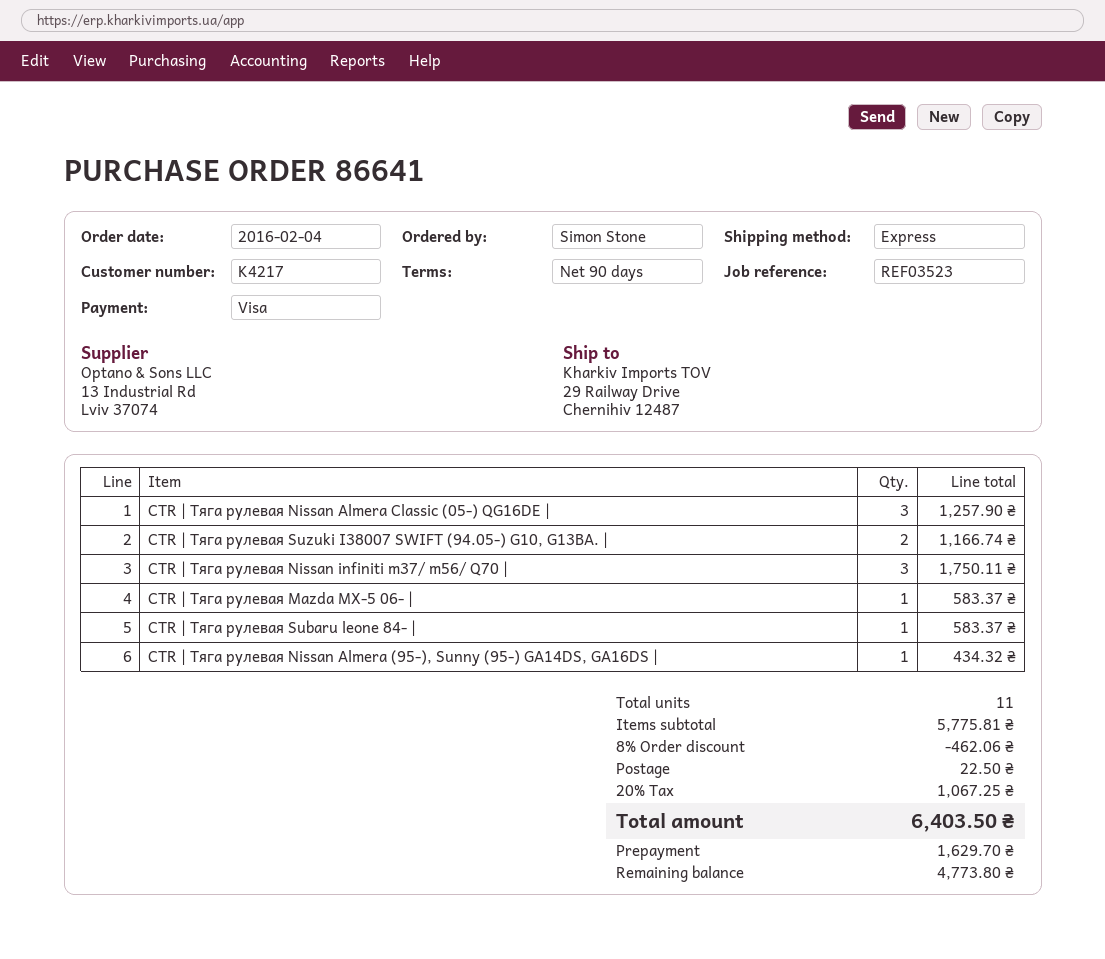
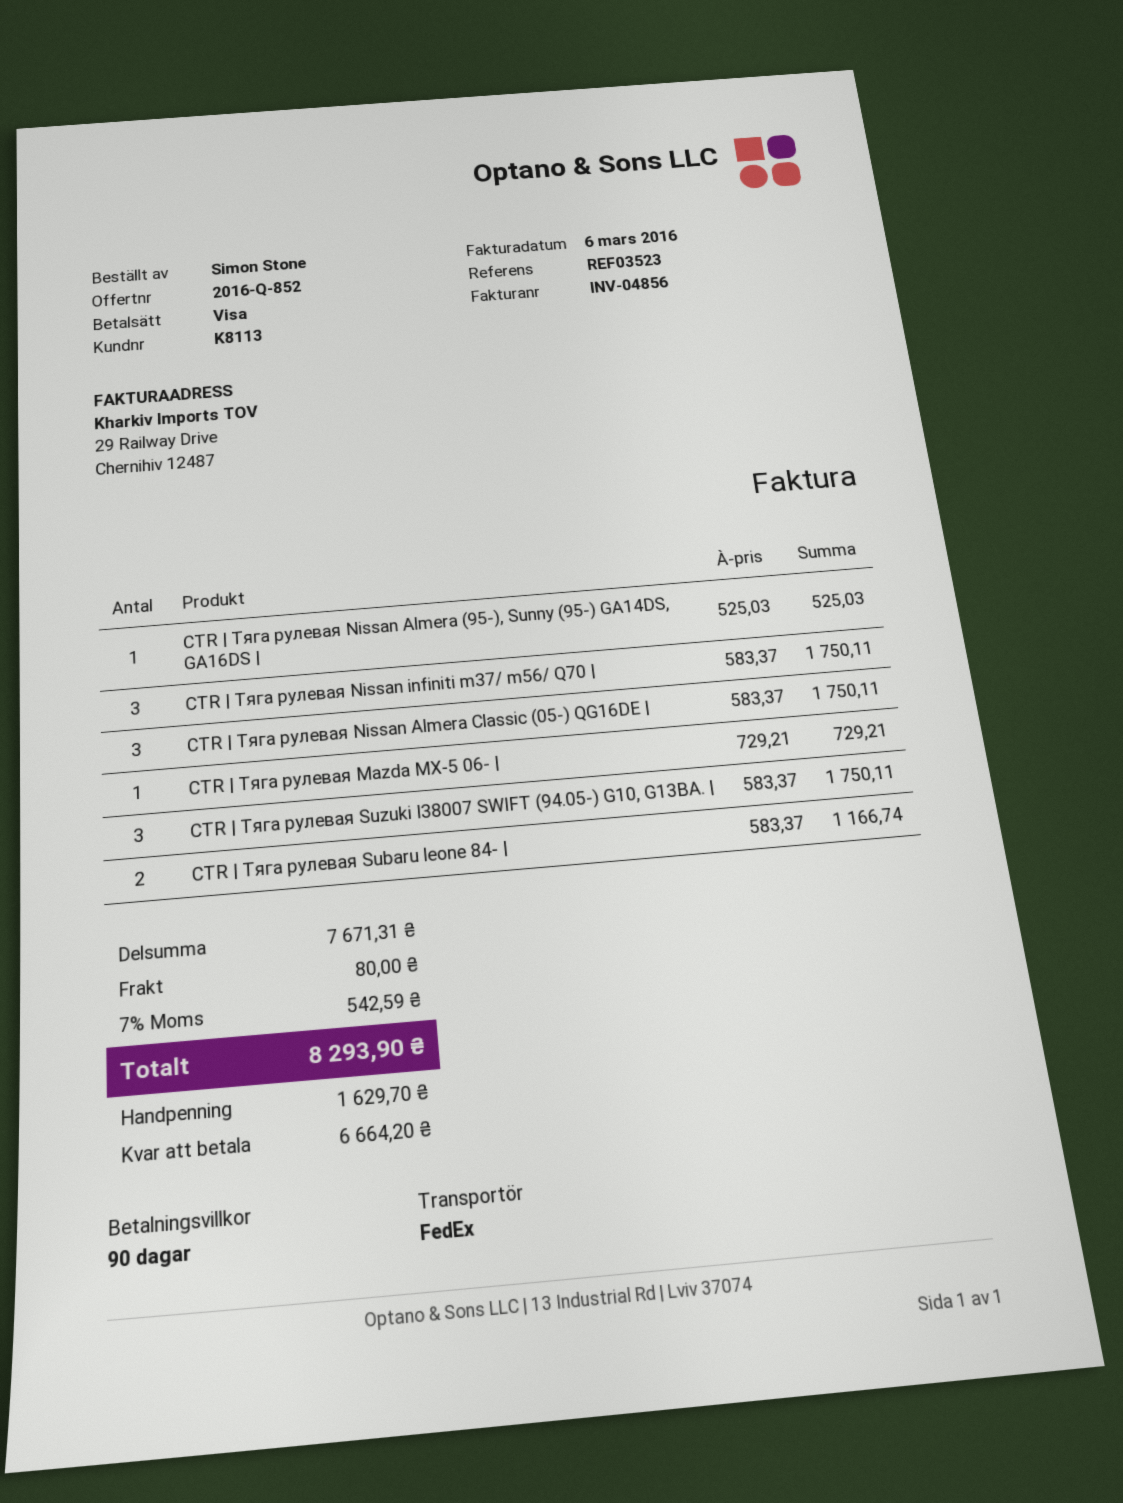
customer number: K4217 -> K8113
shipping method: express -> FedEx
CTR | Тяга рулевая Nissan Almera Classic (05-) QG16DE |: 3 for 1257.90 -> 3 for 1750.11
CTR | Тяга рулевая Suzuki I38007 SWIFT (94.05-) G10, G13BA. |: 2 for 1166.74 -> 3 for 1750.11
CTR | Тяга рулевая Mazda MX-5 06- |: 1 for 583.37 -> 1 for 729.21
CTR | Тяга рулевая Subaru leone 84- |: 1 for 583.37 -> 2 for 1166.74
CTR | Тяга рулевая Nissan Almera (95-), Sunny (95-) GA14DS, GA16DS |: 1 for 434.32 -> 1 for 525.03
subtotal: 5775.81 -> 7671.31
discount: 8% = 462.06 -> none
shipping: 22.50 -> 80.00
tax: 20% = 1067.25 -> 7% = 542.59
total: 6403.50 -> 8293.90
balance: 4773.80 -> 6664.20

